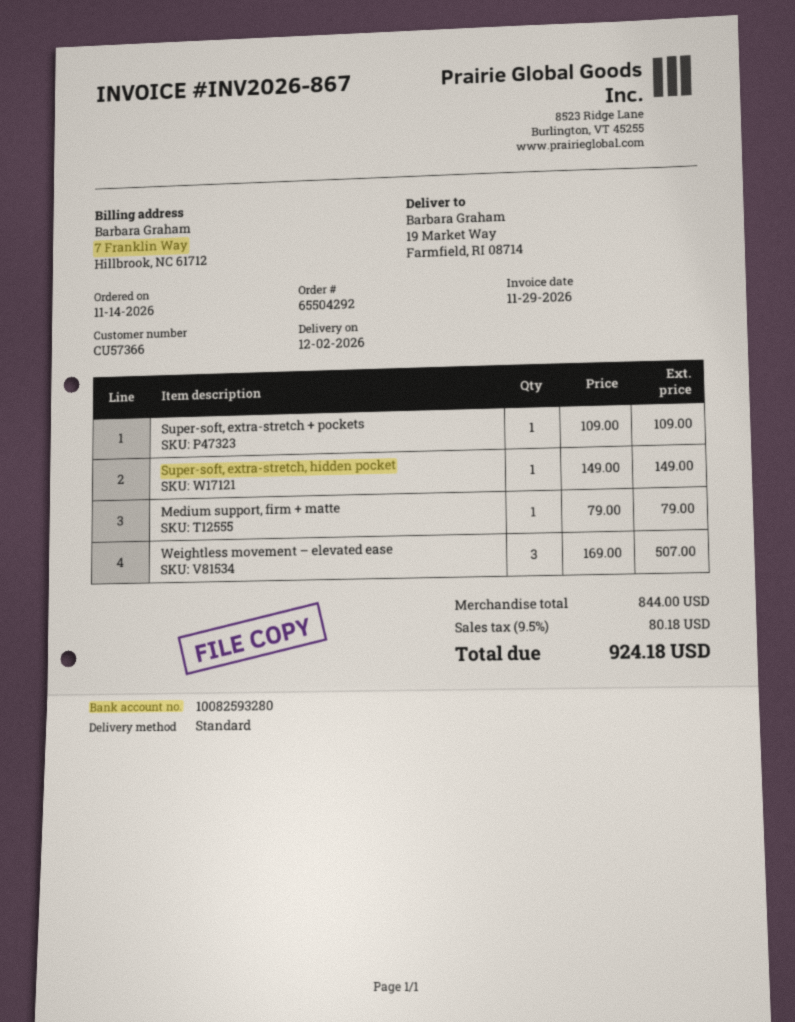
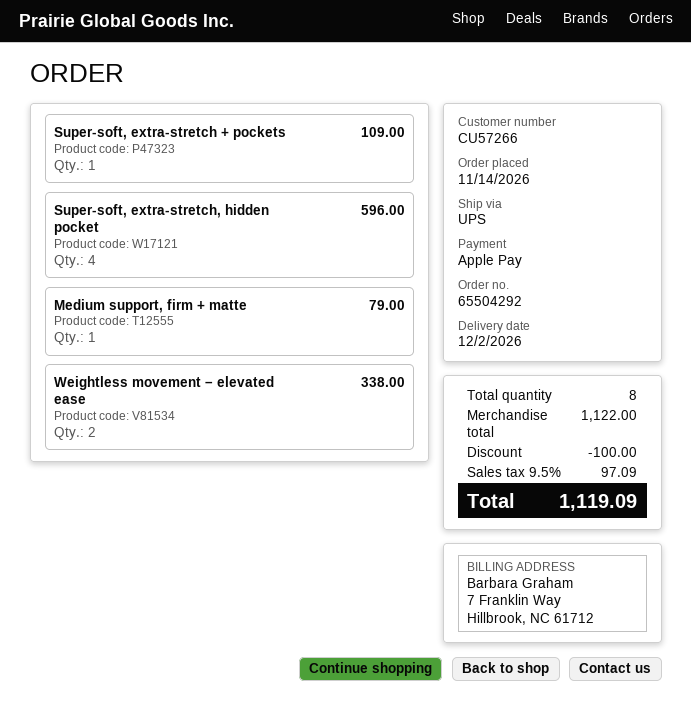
customer number: CU57366 -> CU57266
shipping method: standard -> UPS
Super-soft, extra-stretch, hidden pocket: 1 for 149.00 -> 4 for 596.00
Weightless movement – elevated ease: 3 for 507.00 -> 2 for 338.00
subtotal: 844.00 -> 1122.00
discount: none -> 100.00
tax: 9.5% = 80.18 -> 9.5% = 97.09
total: 924.18 -> 1119.09

